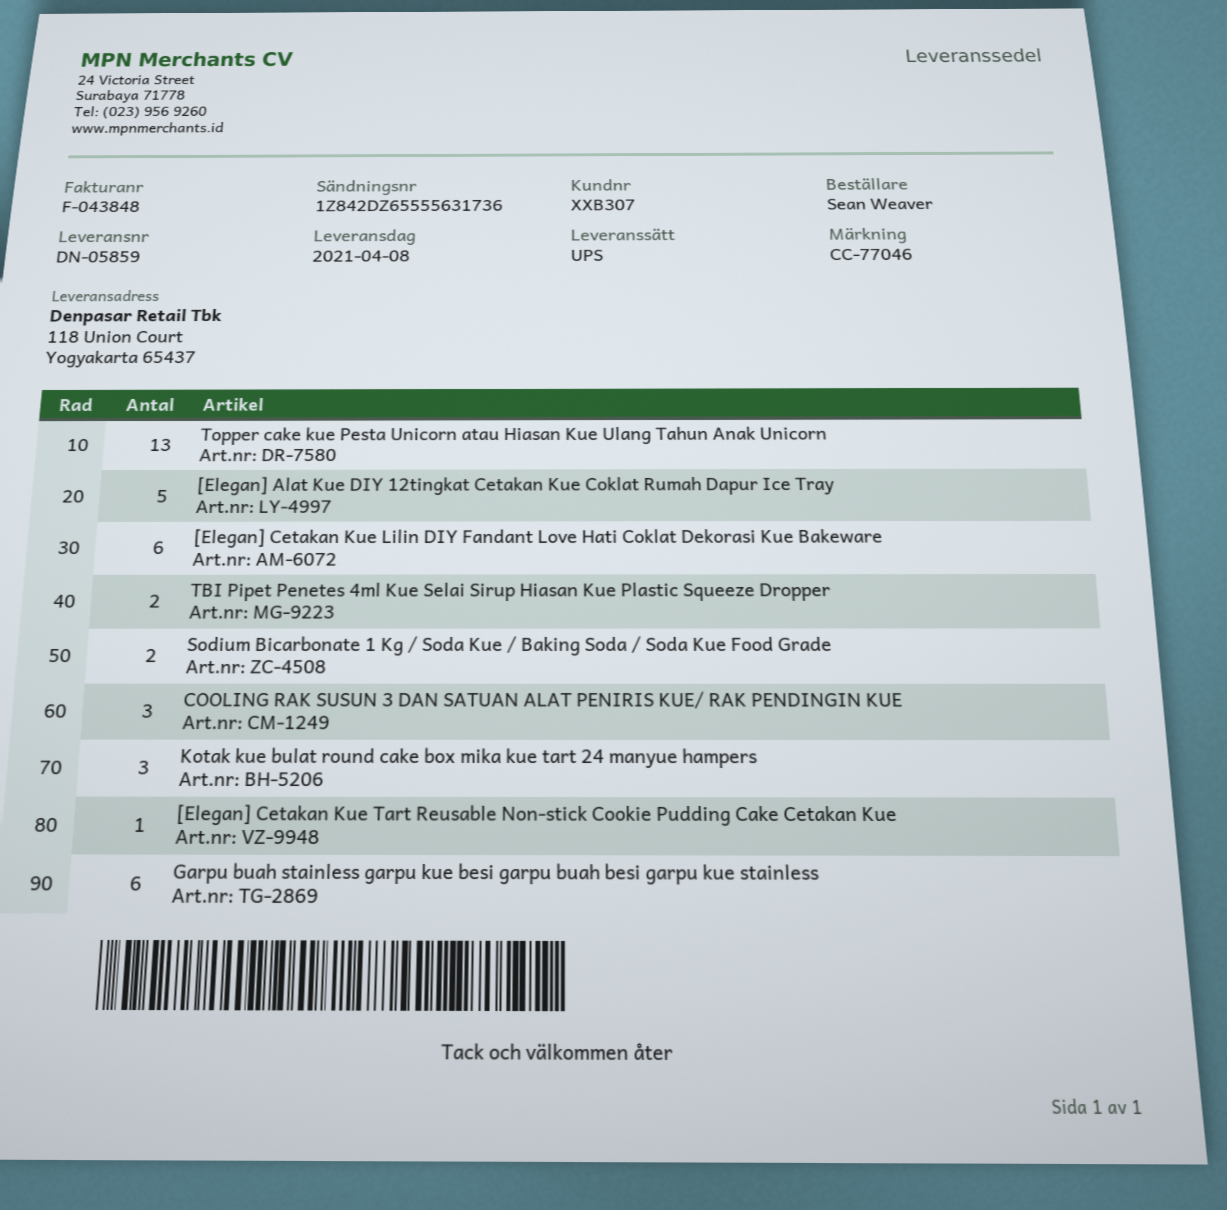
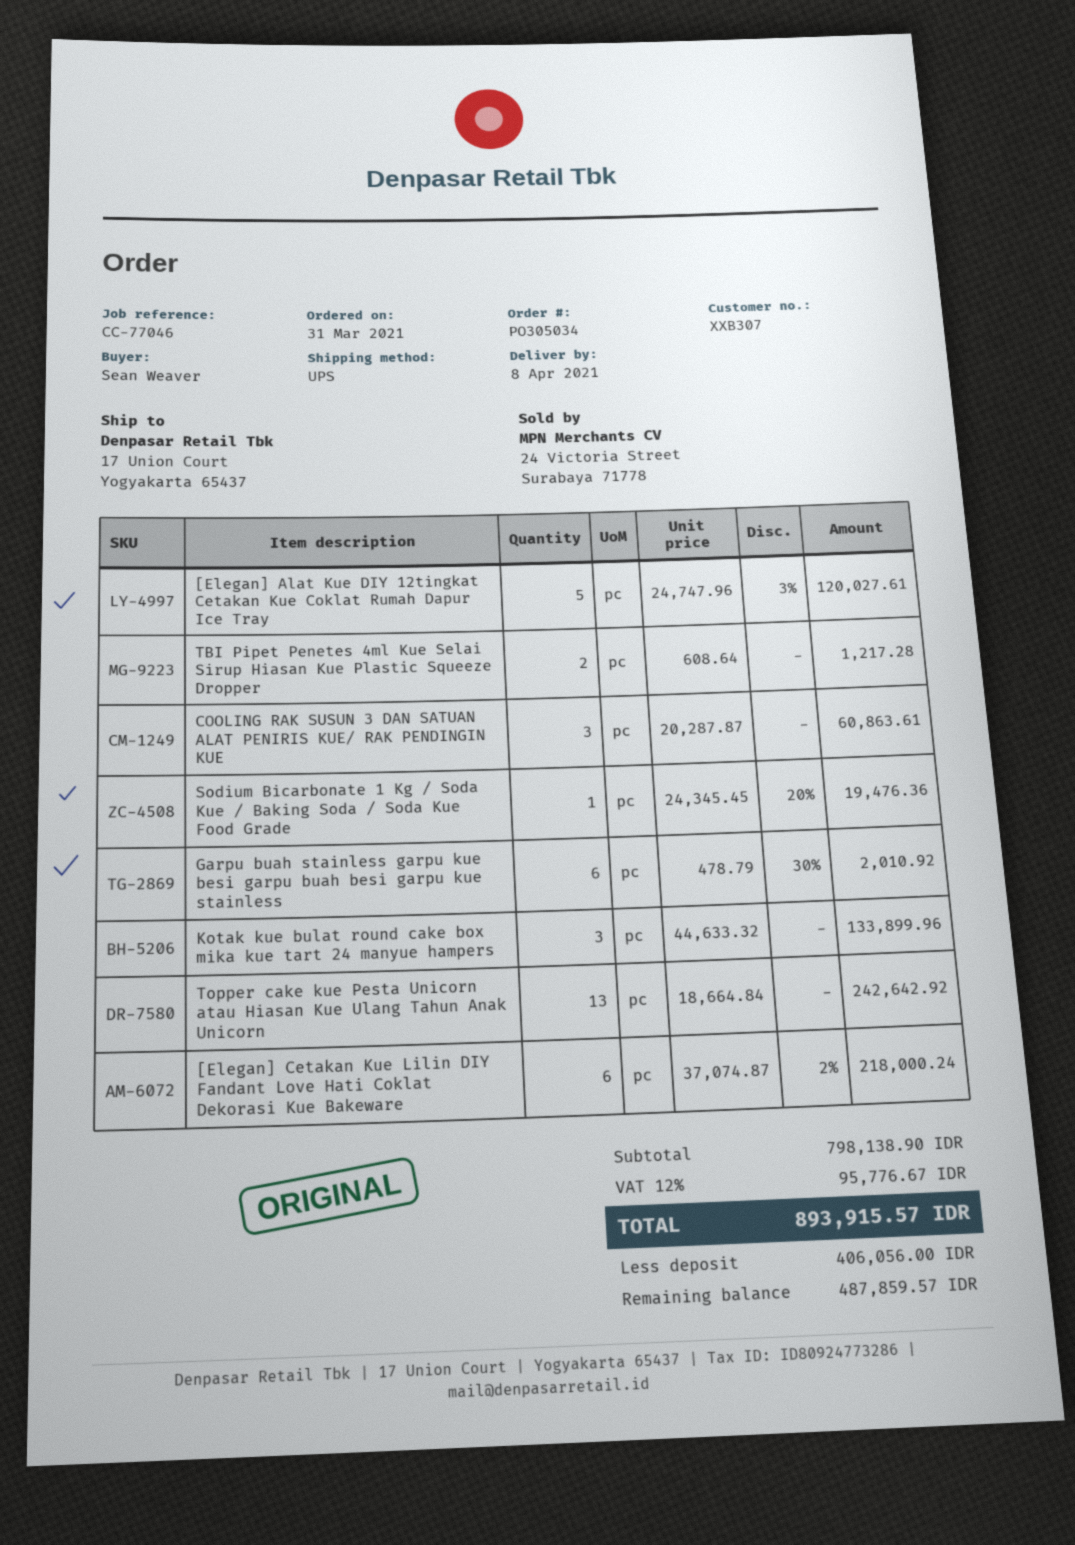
ship to: 118 Union Court, Yogyakarta 65437 -> 17 Union Court, Yogyakarta 65437
Sodium Bicarbonate 1 Kg / Soda Kue / Baking Soda / Soda Kue Food Grade: 2 -> 1
[Elegan] Cetakan Kue Tart Reusable Non-stick Cookie Pudding Cake Cetakan Kue: 1 -> none

